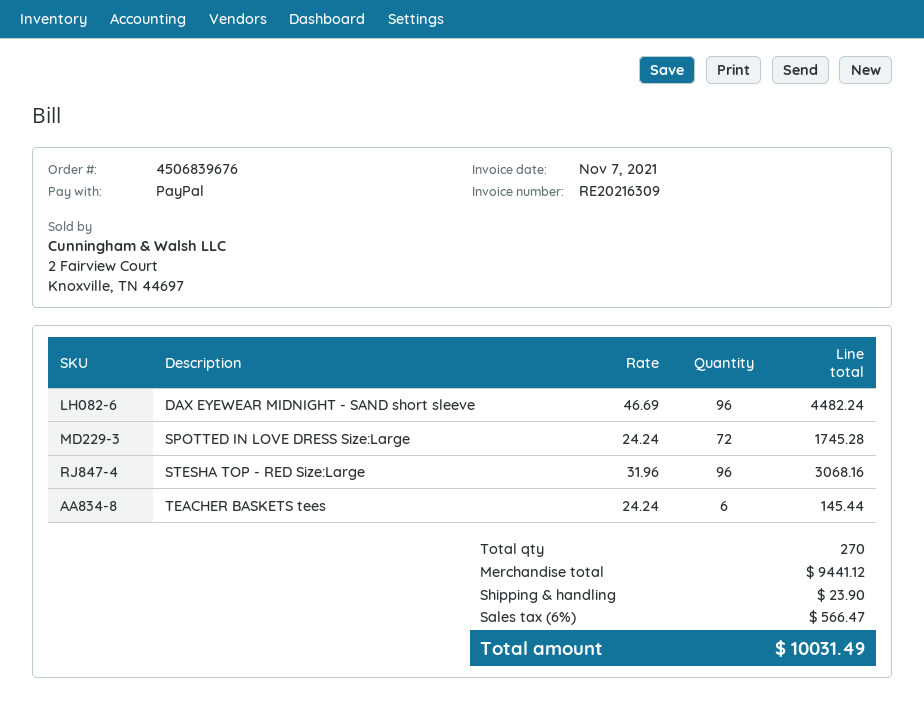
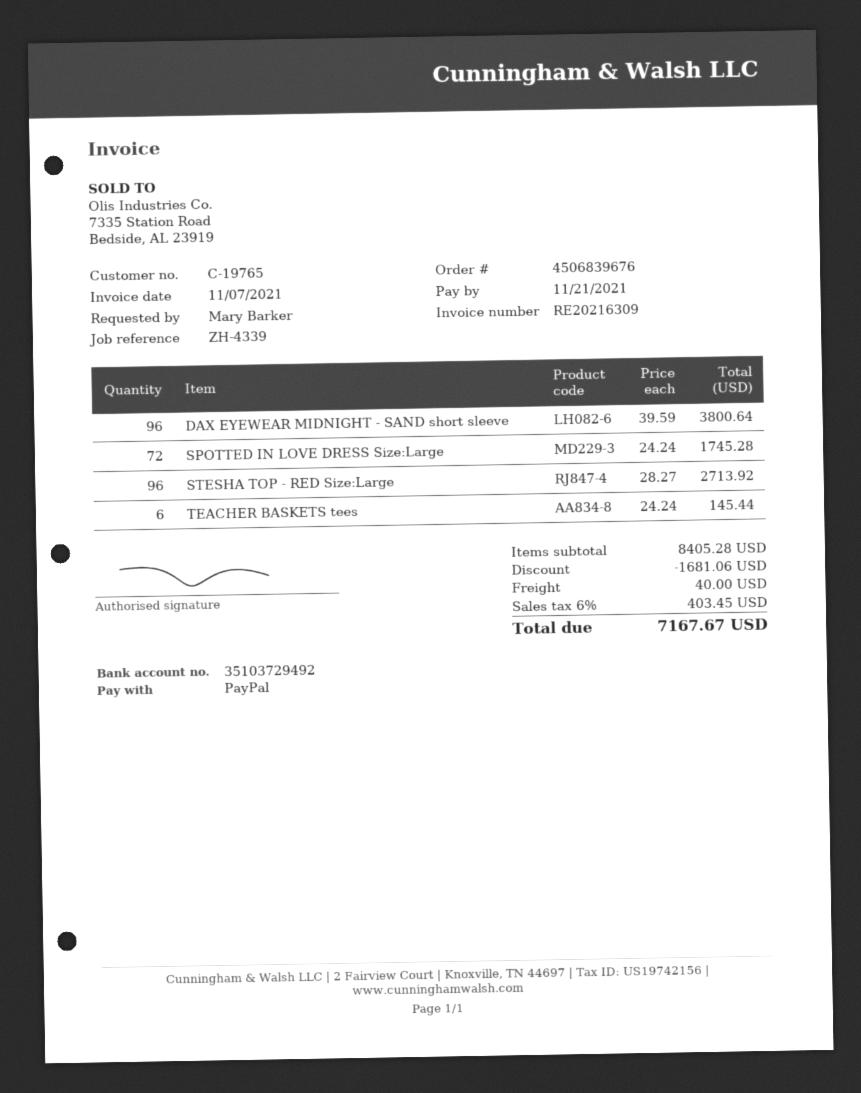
DAX EYEWEAR MIDNIGHT - SAND short sleeve: 96 x 46.69 = 4482.24 -> 96 x 39.59 = 3800.64
STESHA TOP - RED Size:Large: 96 x 31.96 = 3068.16 -> 96 x 28.27 = 2713.92
subtotal: 9441.12 -> 8405.28
discount: none -> 1681.06
shipping: 23.90 -> 40.00
tax: 6% = 566.47 -> 6% = 403.45
total: 10031.49 -> 7167.67

